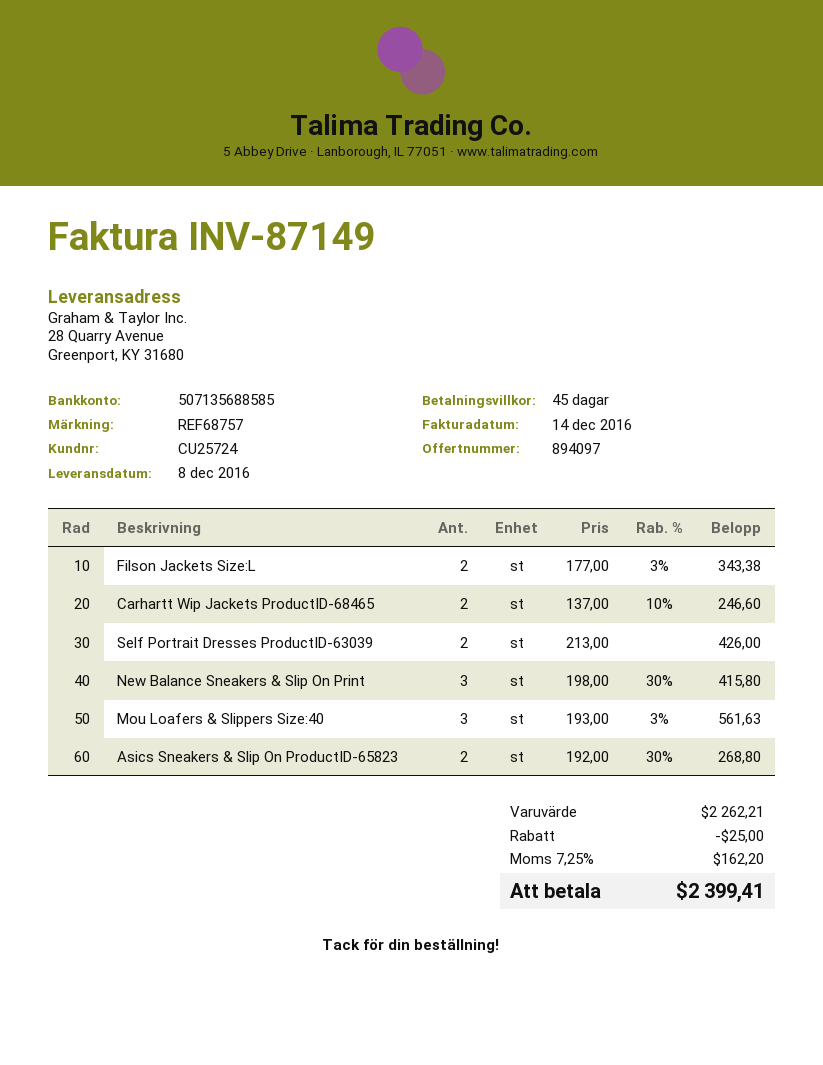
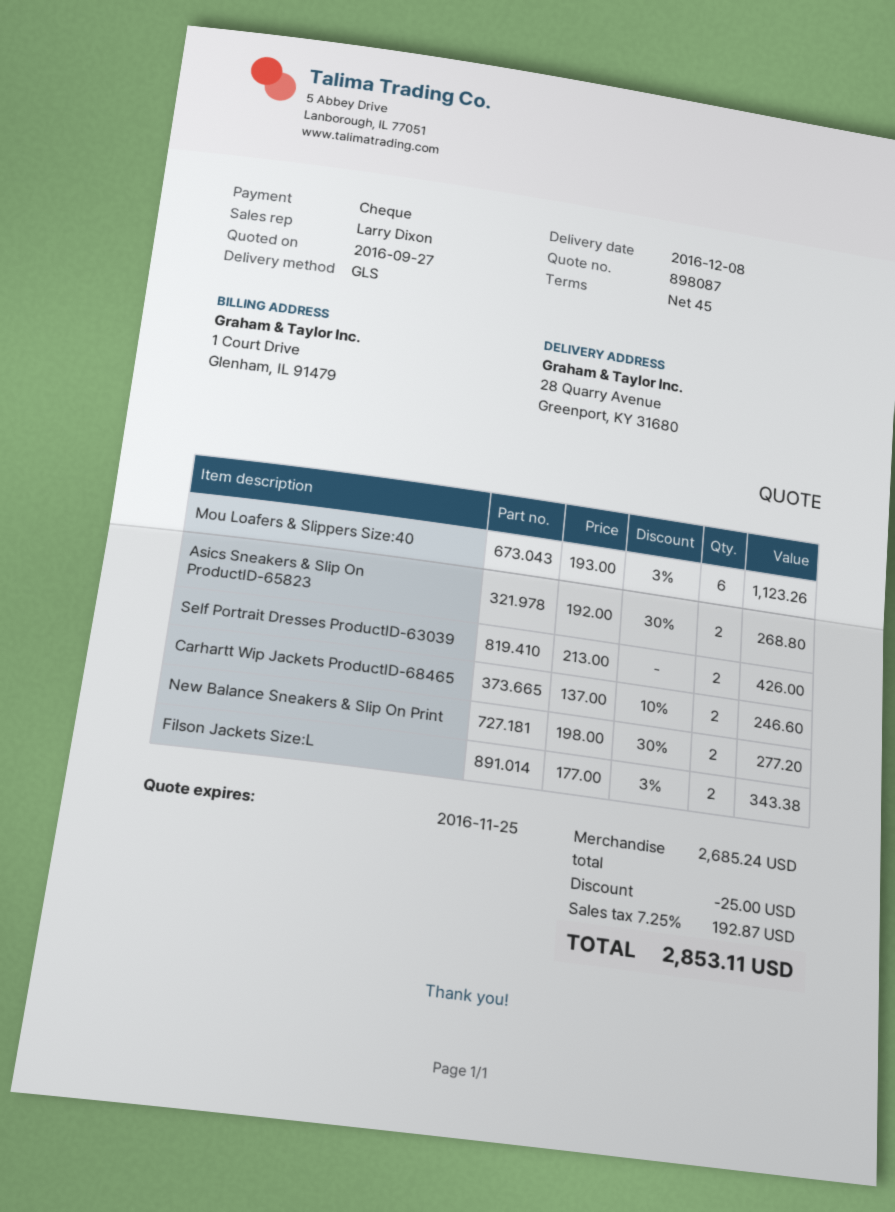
quote number: 894097 -> 898087
New Balance Sneakers & Slip On Print: 3 x 198.00 - 30% = 415.80 -> 2 x 198.00 - 30% = 277.20
Mou Loafers & Slippers Size:40: 3 x 193.00 - 3% = 561.63 -> 6 x 193.00 - 3% = 1123.26
subtotal: 2262.21 -> 2685.24
tax: 7.25% = 162.20 -> 7.25% = 192.87
total: 2399.41 -> 2853.11

